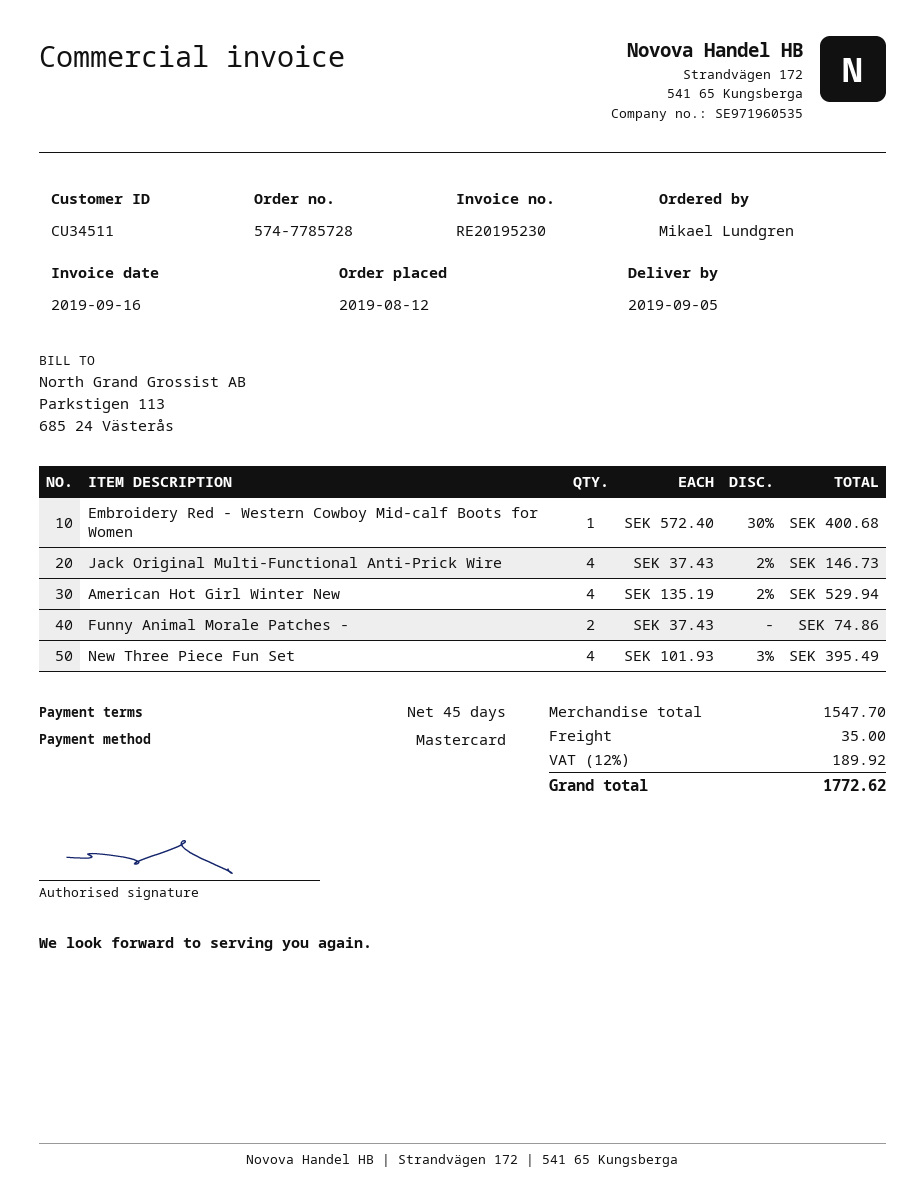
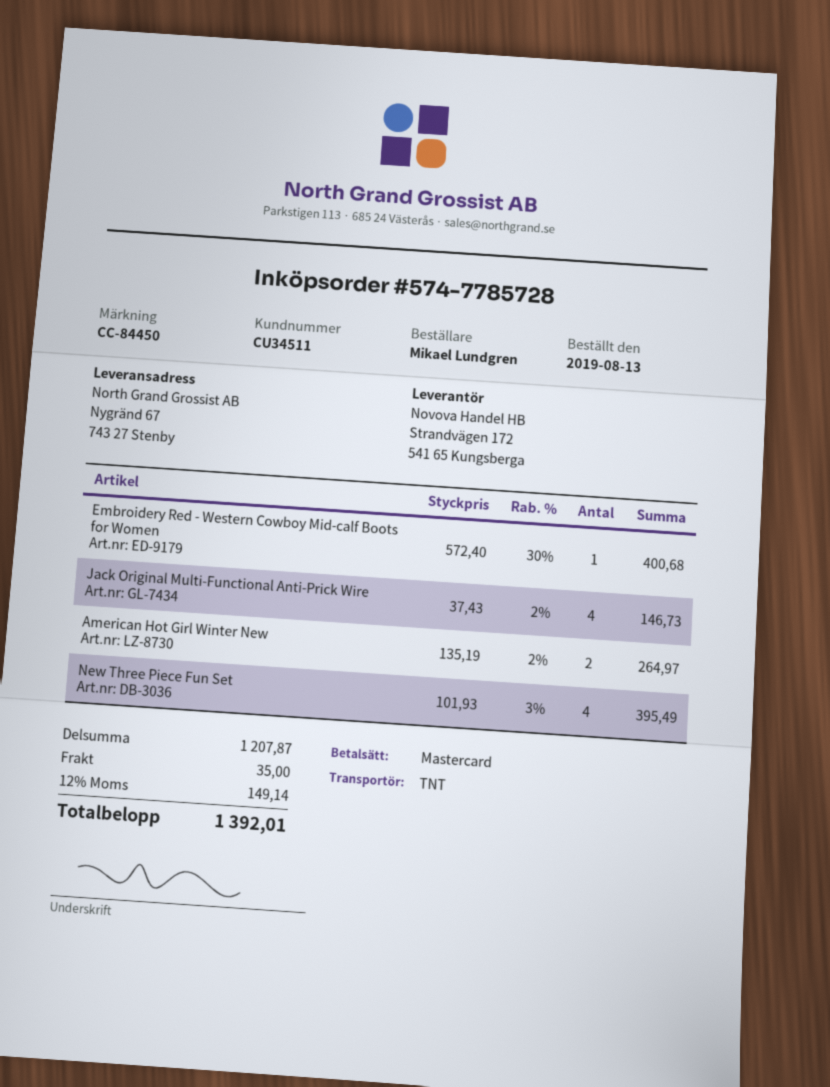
order date: 2019-08-12 -> 2019-08-13
American Hot Girl Winter New: 4 x 135.19 - 2% = 529.94 -> 2 x 135.19 - 2% = 264.97
Funny Animal Morale Patches -: 2 x 37.43 = 74.86 -> none
subtotal: 1547.70 -> 1207.87
tax: 12% = 189.92 -> 12% = 149.14
total: 1772.62 -> 1392.01

